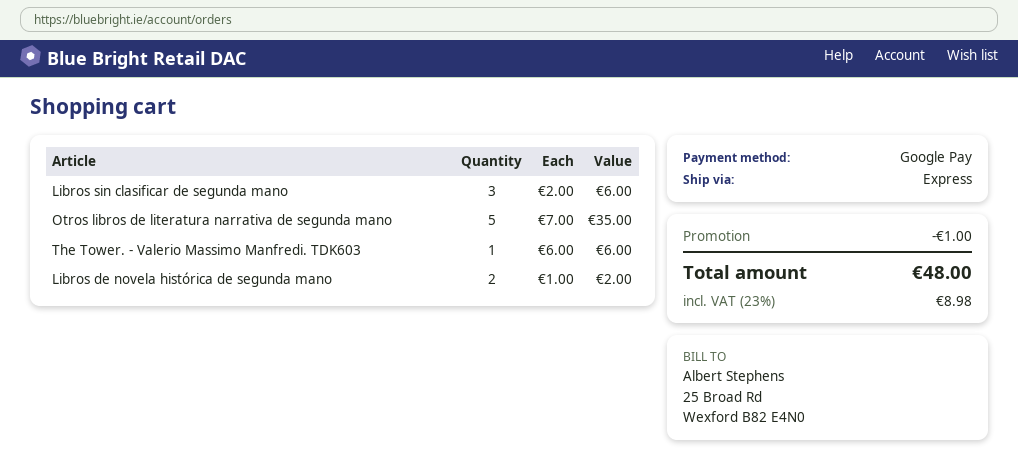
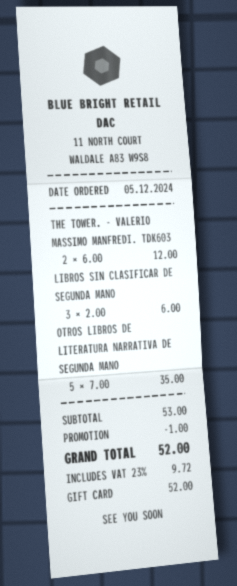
payment method: Google Pay -> gift card
The Tower. - Valerio Massimo Manfredi. TDK603: 1 x 6.00 = 6.00 -> 2 x 6.00 = 12.00
Libros de novela histórica de segunda mano: 2 x 1.00 = 2.00 -> none
tax: 23% = 8.98 -> 23% = 9.72
total: 48.00 -> 52.00

